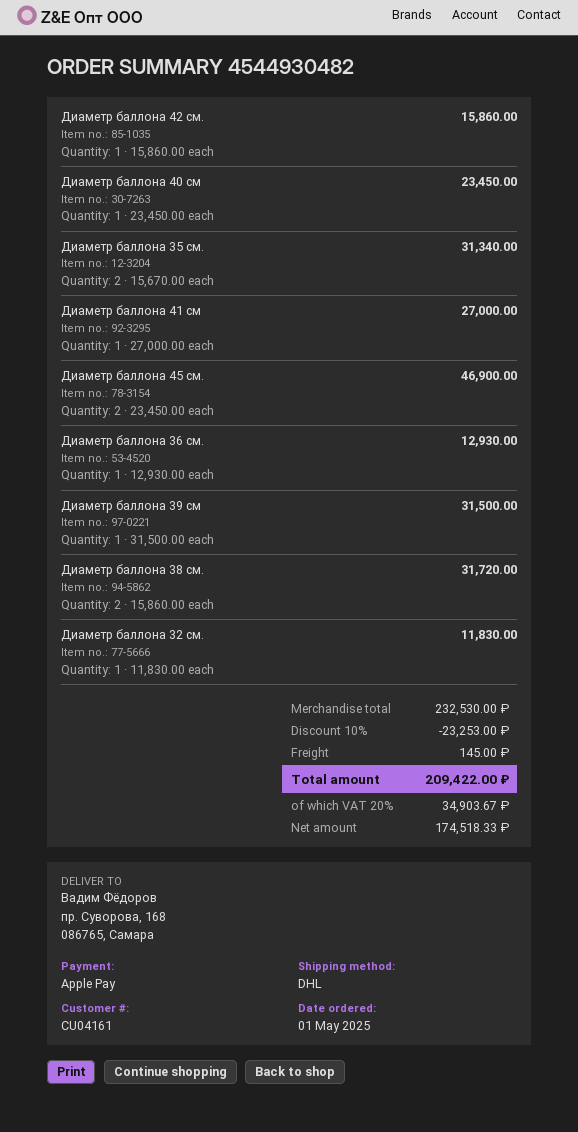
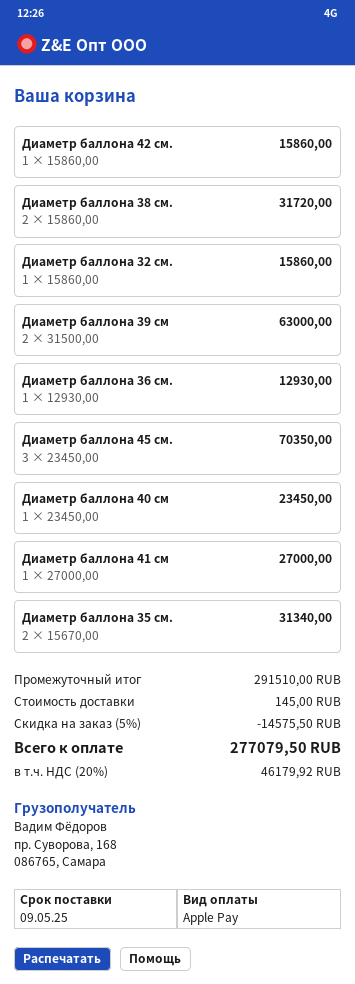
Диаметр баллона 45 см.: 2 x 23450.00 = 46900.00 -> 3 x 23450.00 = 70350.00
Диаметр баллона 39 см: 1 x 31500.00 = 31500.00 -> 2 x 31500.00 = 63000.00
Диаметр баллона 32 см.: 1 x 11830.00 = 11830.00 -> 1 x 15860.00 = 15860.00
subtotal: 232530.00 -> 291510.00
discount: 10% = 23253.00 -> 5% = 14575.50
tax: 20% = 34903.67 -> 20% = 46179.92
total: 209422.00 -> 277079.50

